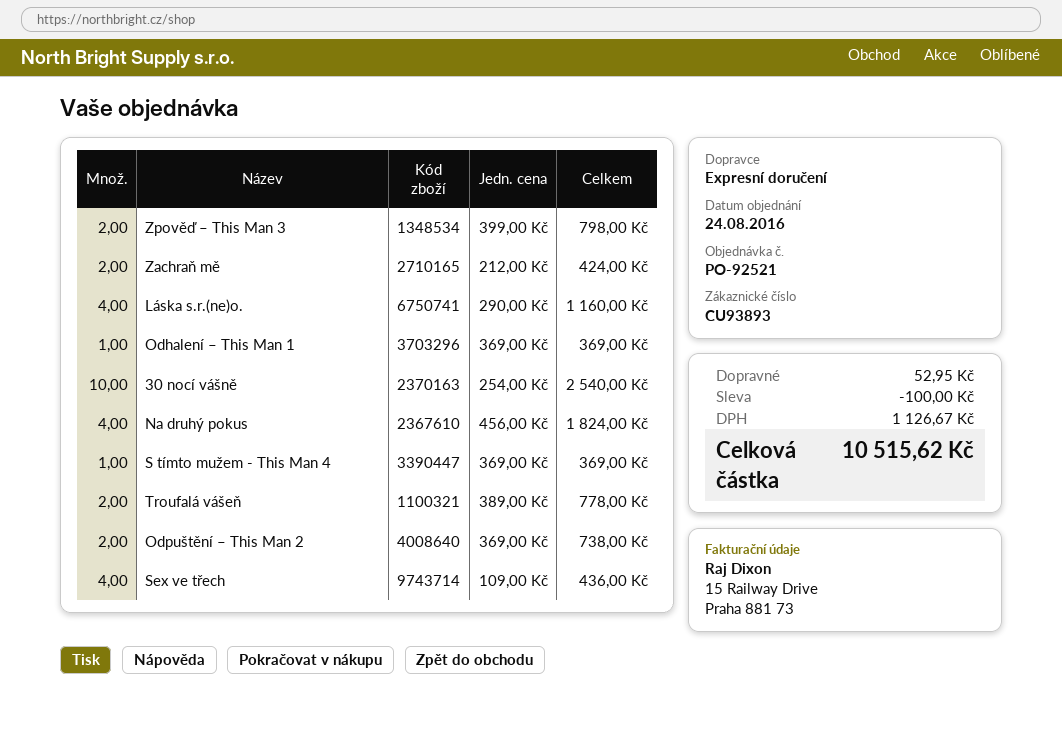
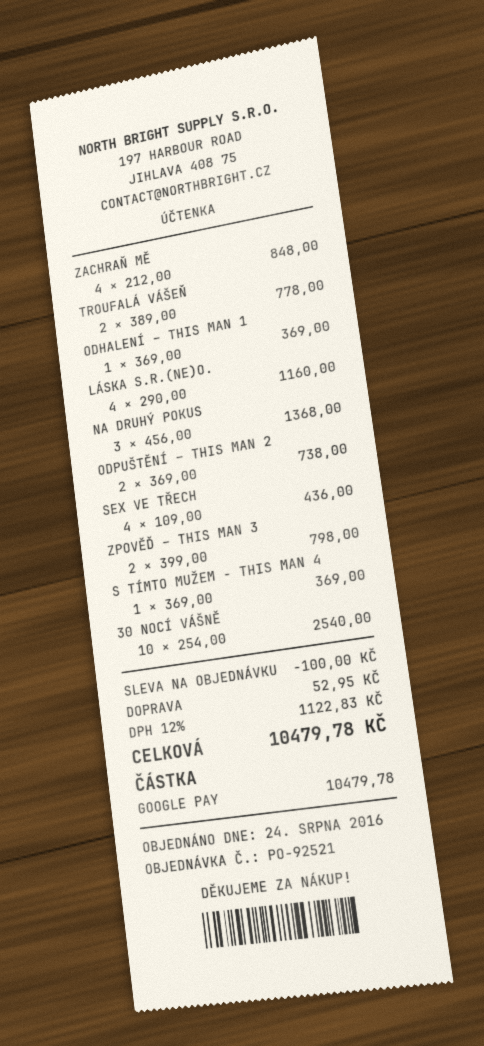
Zachraň mě: 2 x 212.00 = 424.00 -> 4 x 212.00 = 848.00
Na druhý pokus: 4 x 456.00 = 1824.00 -> 3 x 456.00 = 1368.00
tax: 1126.67 -> 1122.83
total: 10515.62 -> 10479.78

